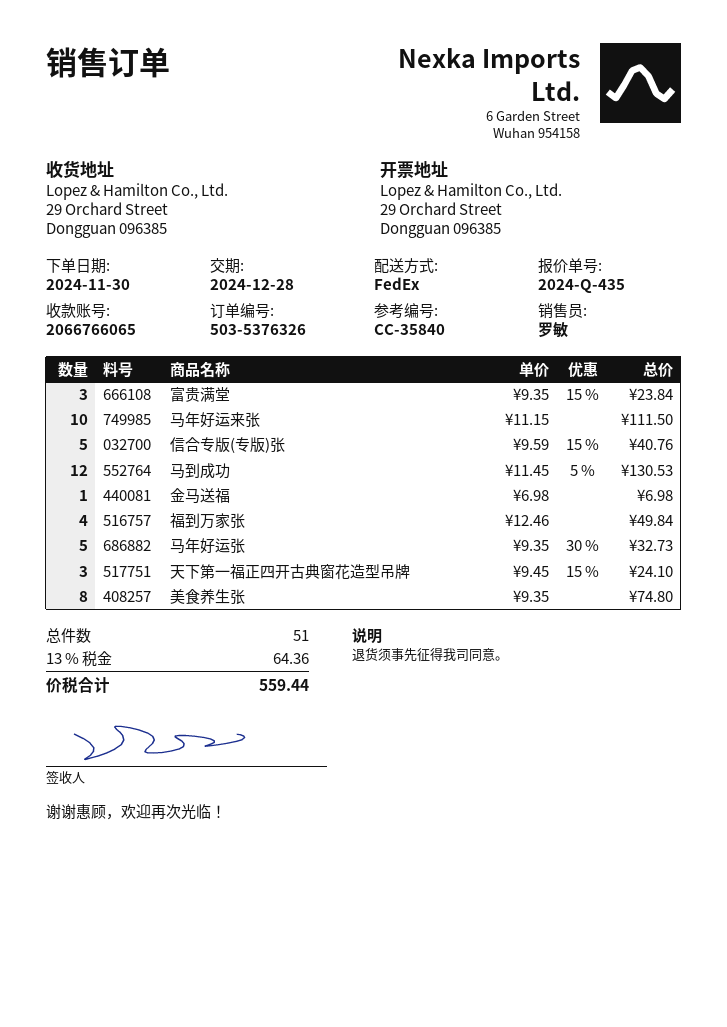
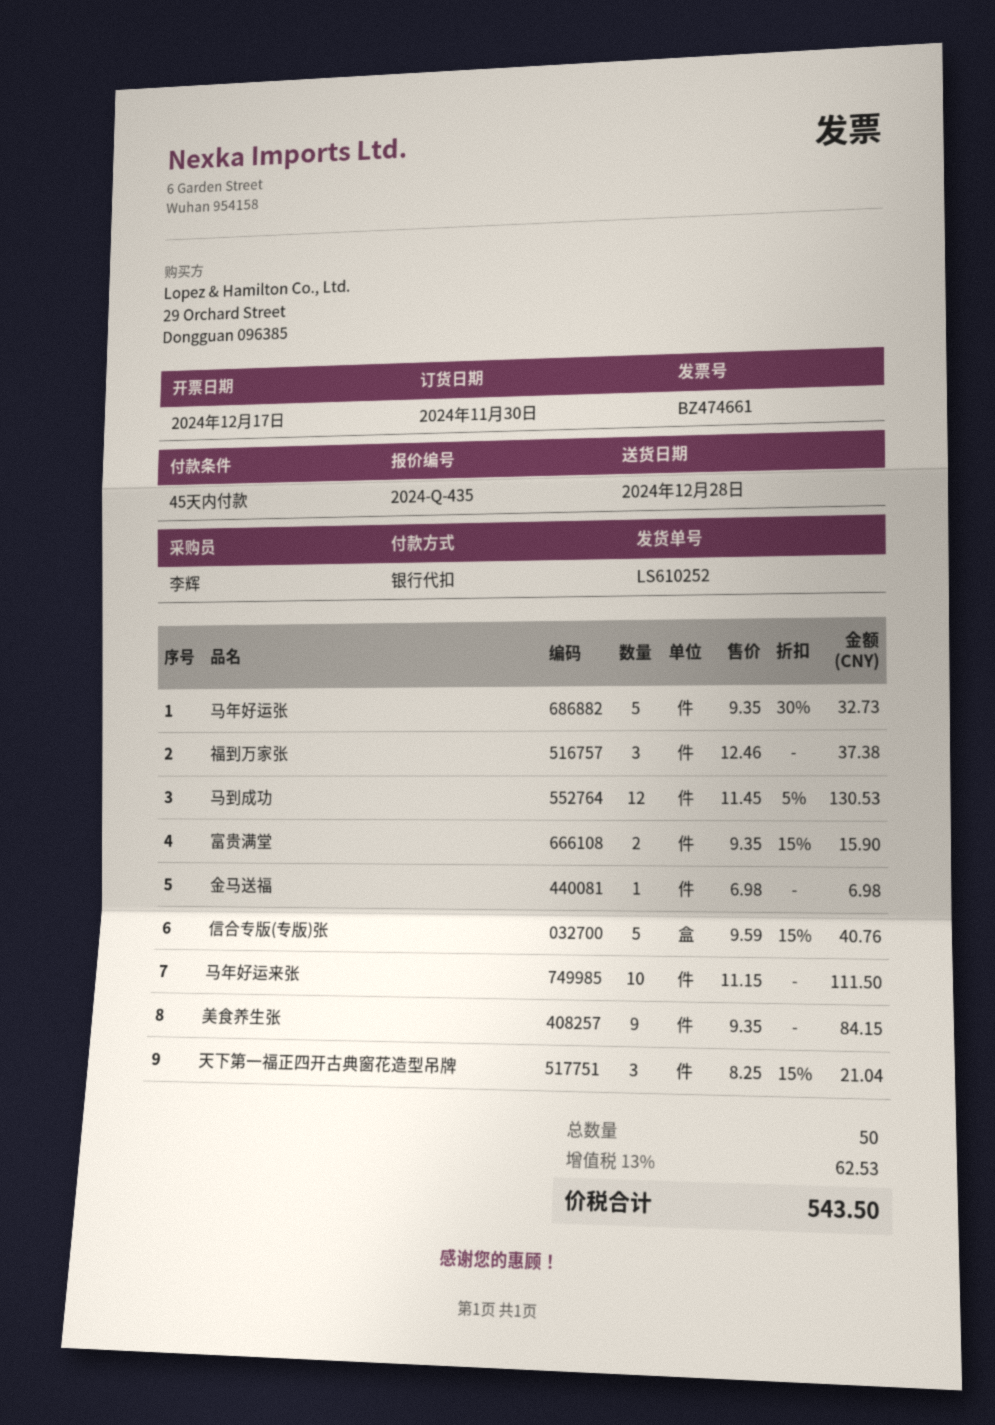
富贵满堂: 3 x 9.35 - 15% = 23.84 -> 2 x 9.35 - 15% = 15.90
福到万家张: 4 x 12.46 = 49.84 -> 3 x 12.46 = 37.38
天下第一福正四开古典窗花造型吊牌: 3 x 9.45 - 15% = 24.10 -> 3 x 8.25 - 15% = 21.04
美食养生张: 8 x 9.35 = 74.80 -> 9 x 9.35 = 84.15
total quantity: 51 -> 50
tax: 13% = 64.36 -> 13% = 62.53
total: 559.44 -> 543.50

